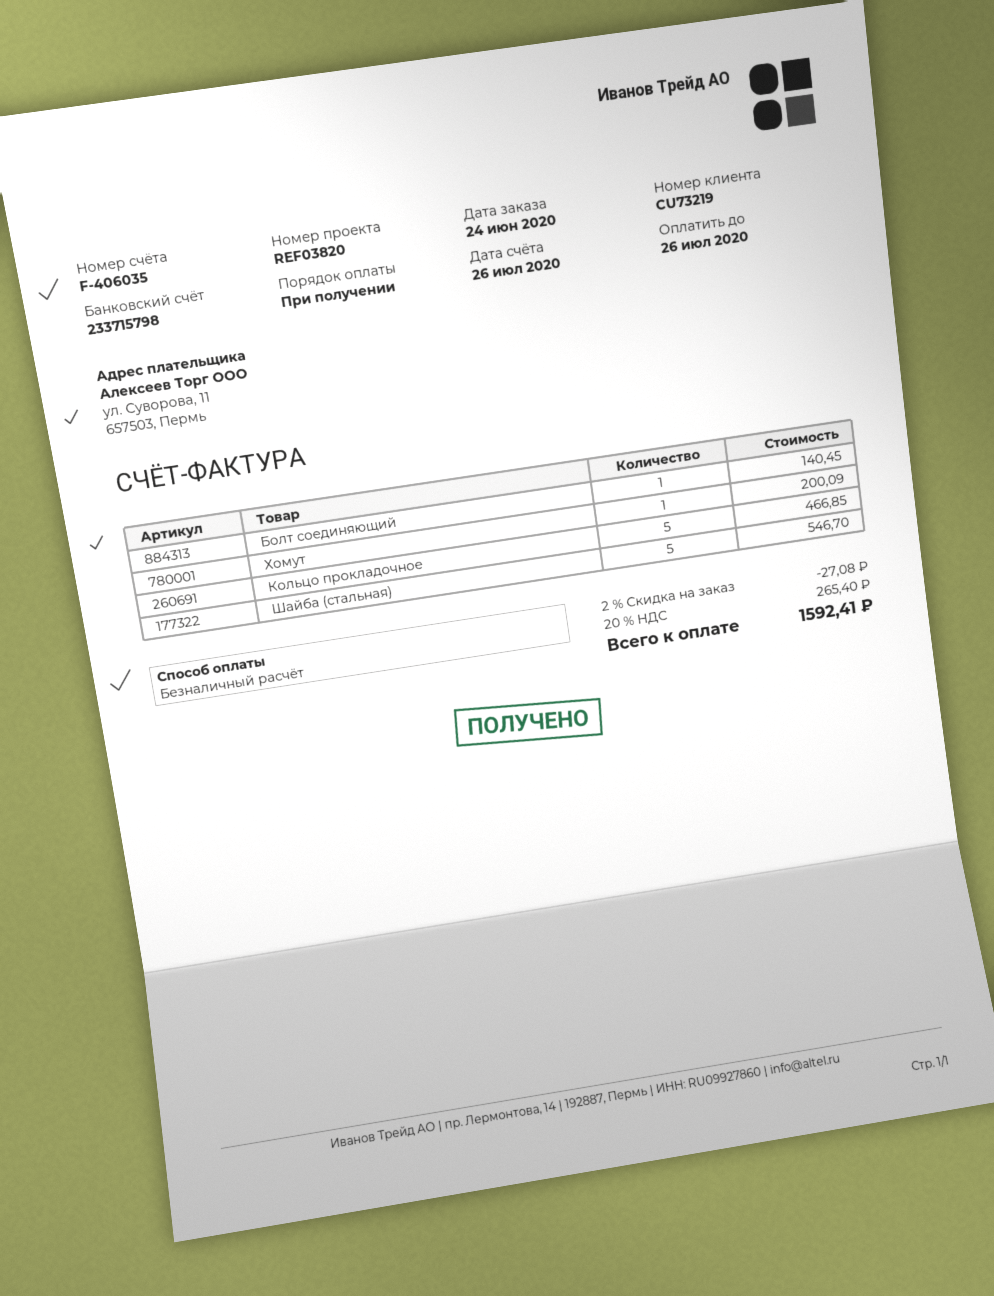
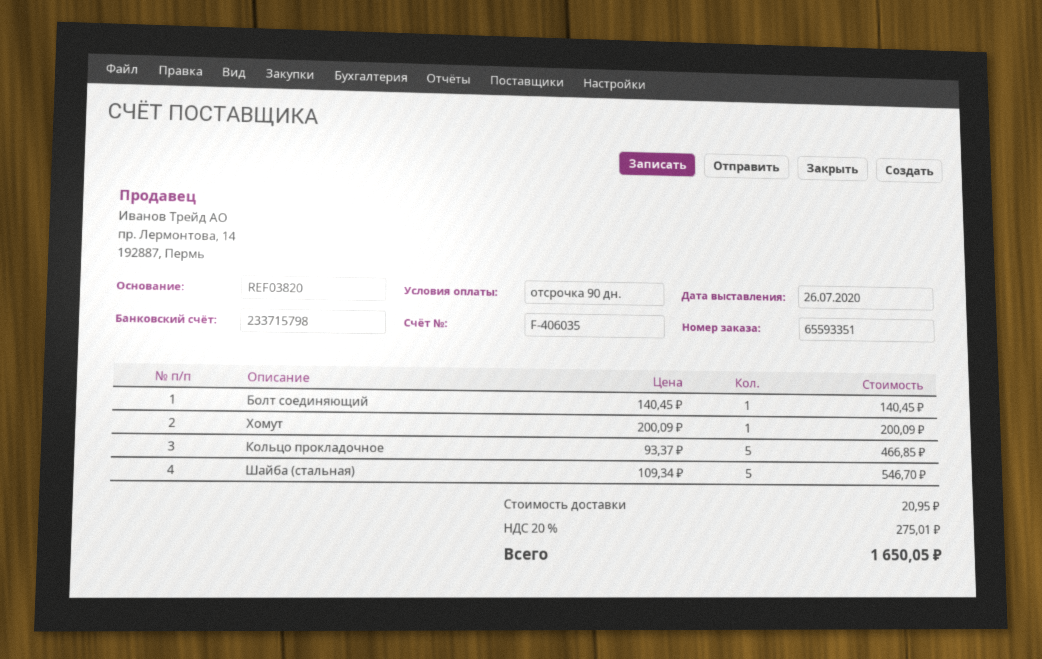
payment terms: on receipt -> 90 days
discount: 2% = 27.08 -> none
shipping: none -> 20.95
tax: 20% = 265.40 -> 20% = 275.01
total: 1592.41 -> 1650.05

